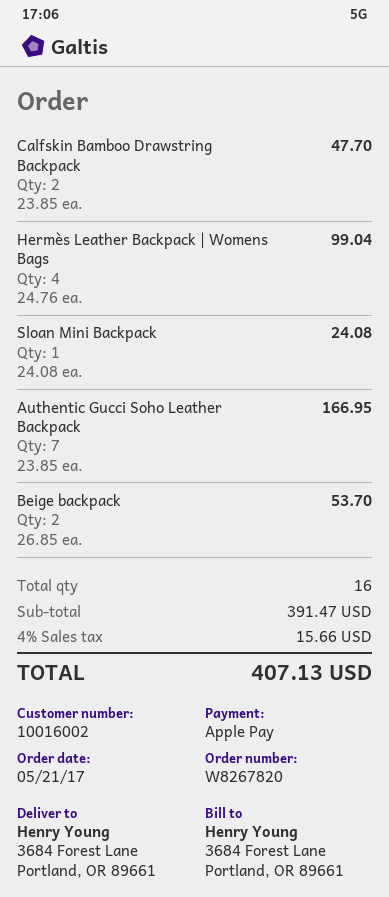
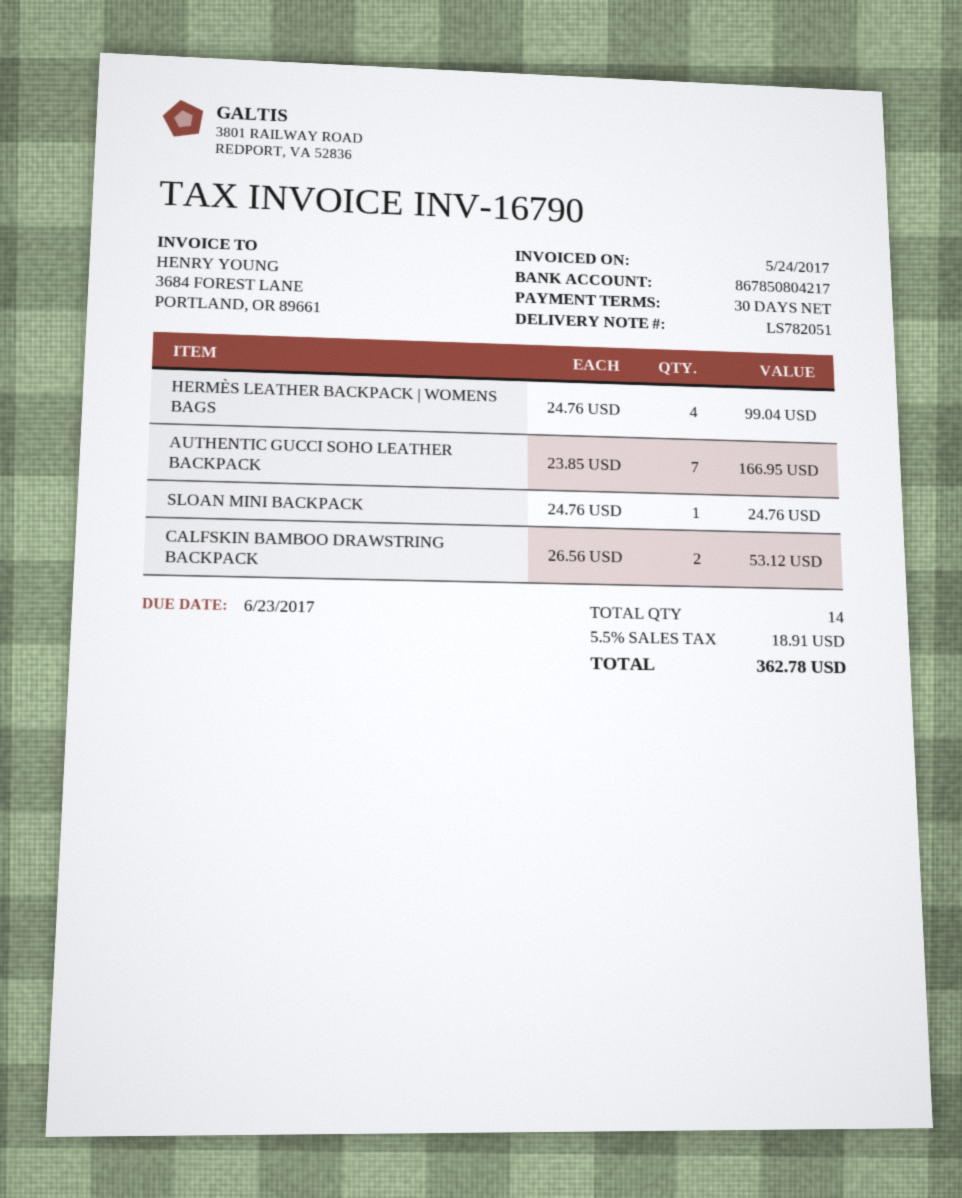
Calfskin Bamboo Drawstring Backpack: 2 x 23.85 = 47.70 -> 2 x 26.56 = 53.12
Sloan Mini Backpack: 1 x 24.08 = 24.08 -> 1 x 24.76 = 24.76
Beige backpack: 2 x 26.85 = 53.70 -> none
total quantity: 16 -> 14
tax: 4% = 15.66 -> 5.5% = 18.91
total: 407.13 -> 362.78

